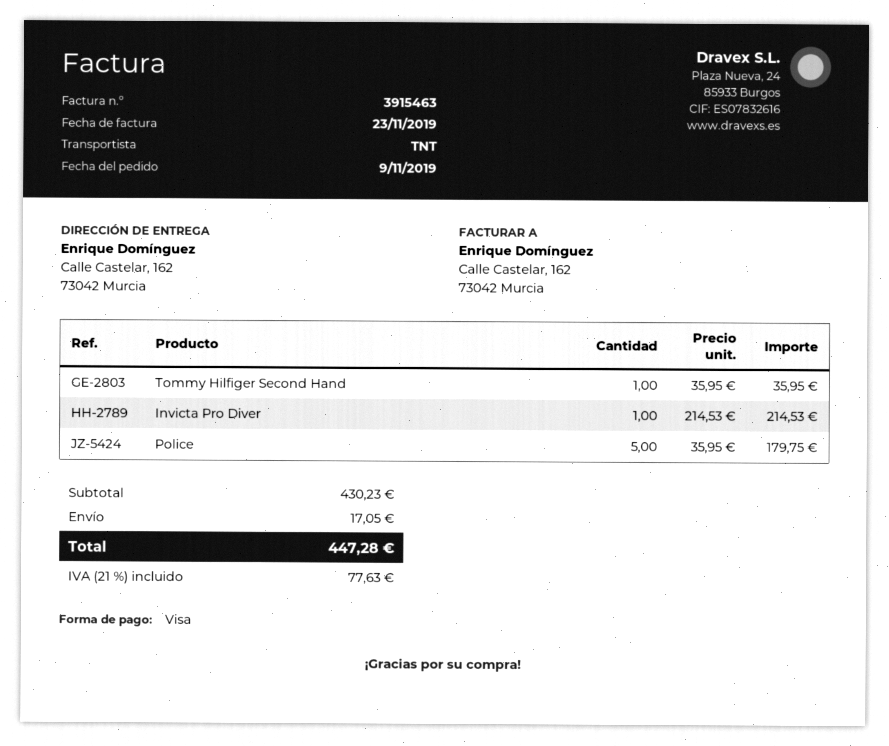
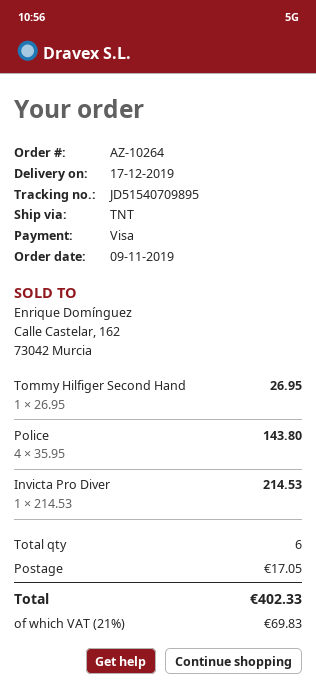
Tommy Hilfiger Second Hand: 1 x 35.95 = 35.95 -> 1 x 26.95 = 26.95
Police: 5 x 35.95 = 179.75 -> 4 x 35.95 = 143.80
tax: 21% = 77.63 -> 21% = 69.83
total: 447.28 -> 402.33

